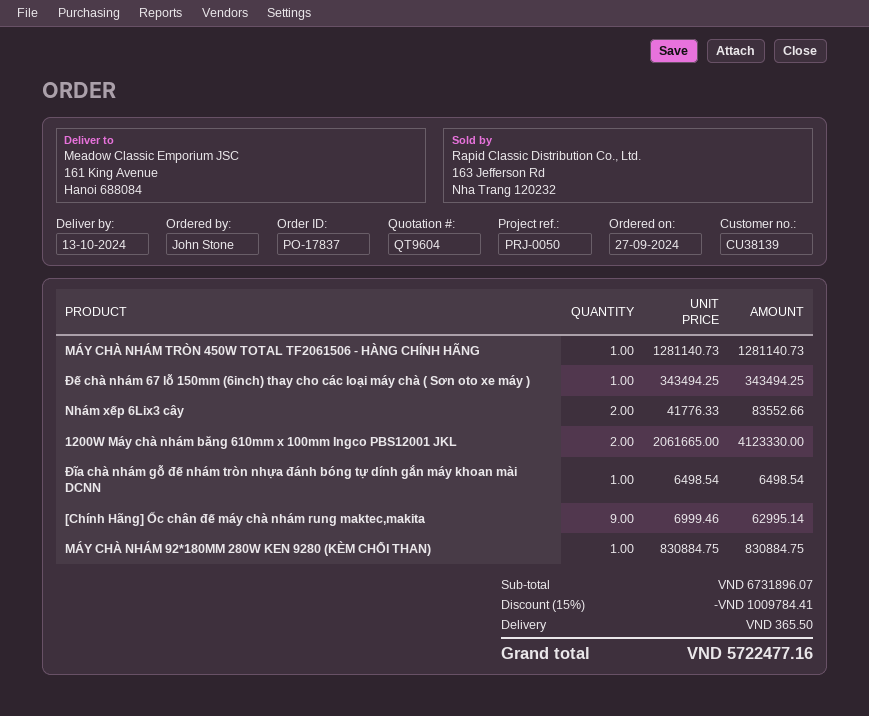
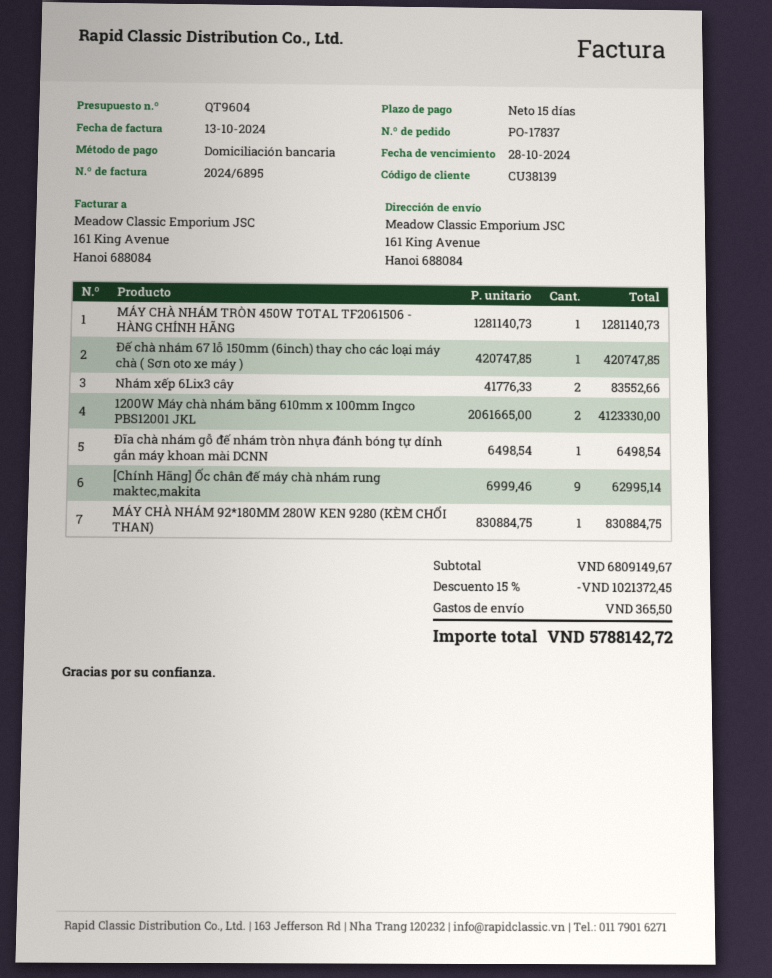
Đế chà nhám 67 lỗ 150mm (6inch) thay cho các loại máy chà ( Sơn oto xe máy ): 1 x 343494.25 = 343494.25 -> 1 x 420747.85 = 420747.85
subtotal: 6731896.07 -> 6809149.67
discount: 15% = 1009784.41 -> 15% = 1021372.45
total: 5722477.16 -> 5788142.72

